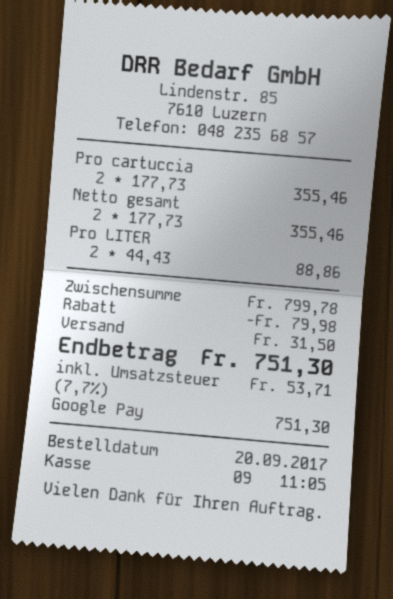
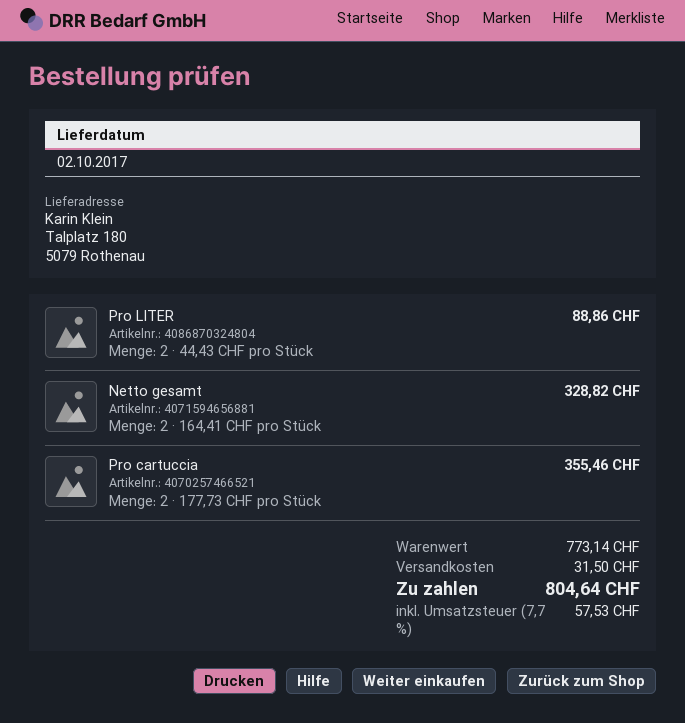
Netto gesamt: 2 x 177.73 = 355.46 -> 2 x 164.41 = 328.82
subtotal: 799.78 -> 773.14
discount: 79.98 -> none
tax: 7.7% = 53.71 -> 7.7% = 57.53
total: 751.30 -> 804.64

